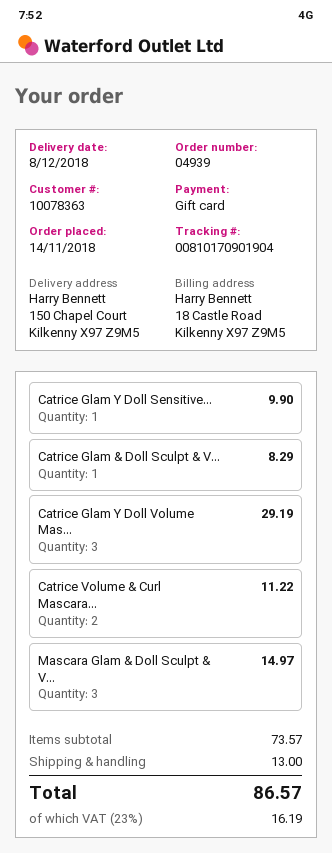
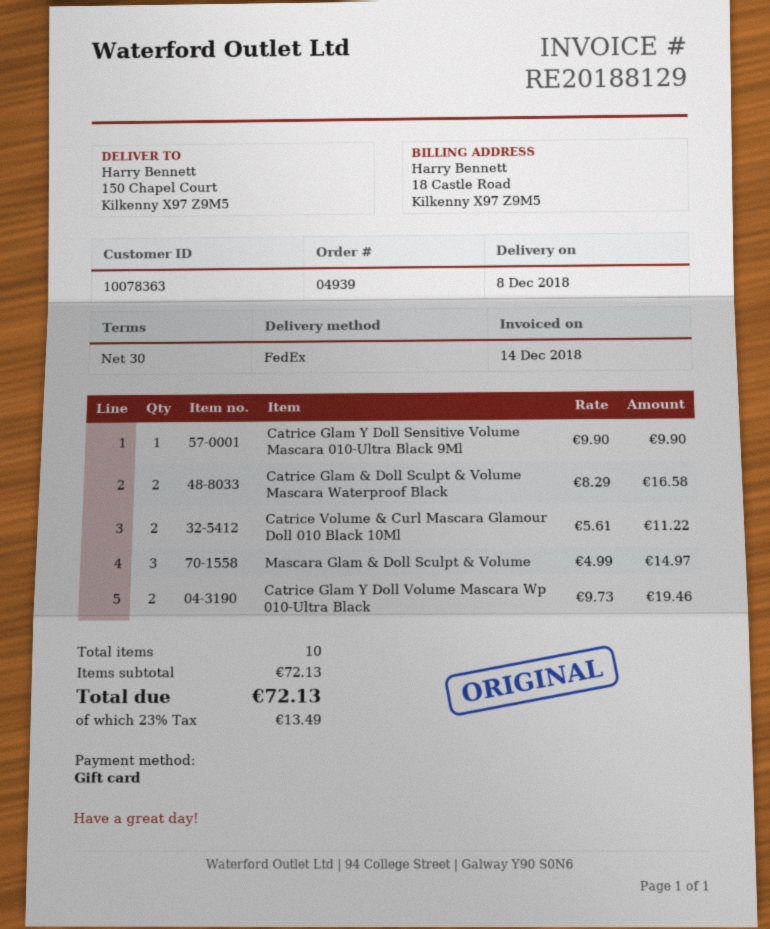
Catrice Glam & Doll Sculpt & V...: 1 for 8.29 -> 2 for 16.58
Catrice Glam Y Doll Volume Mas...: 3 for 29.19 -> 2 for 19.46
subtotal: 73.57 -> 72.13
shipping: 13.00 -> none
tax: 23% = 16.19 -> 23% = 13.49
total: 86.57 -> 72.13

